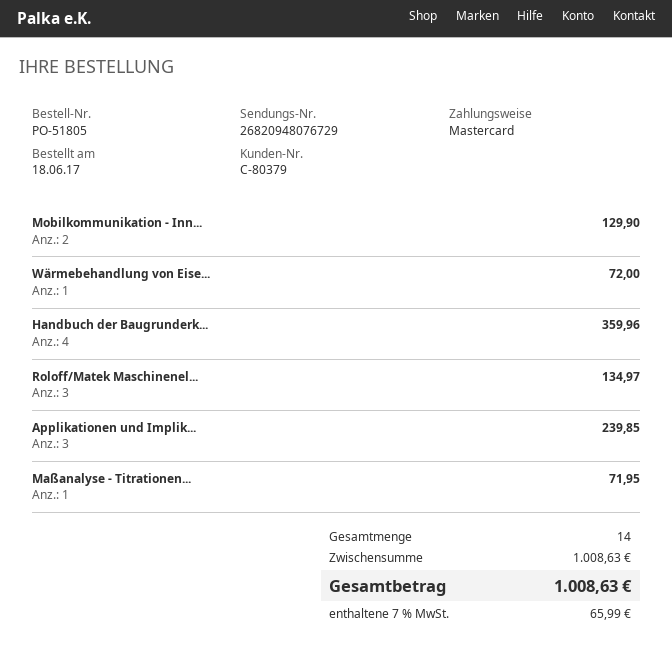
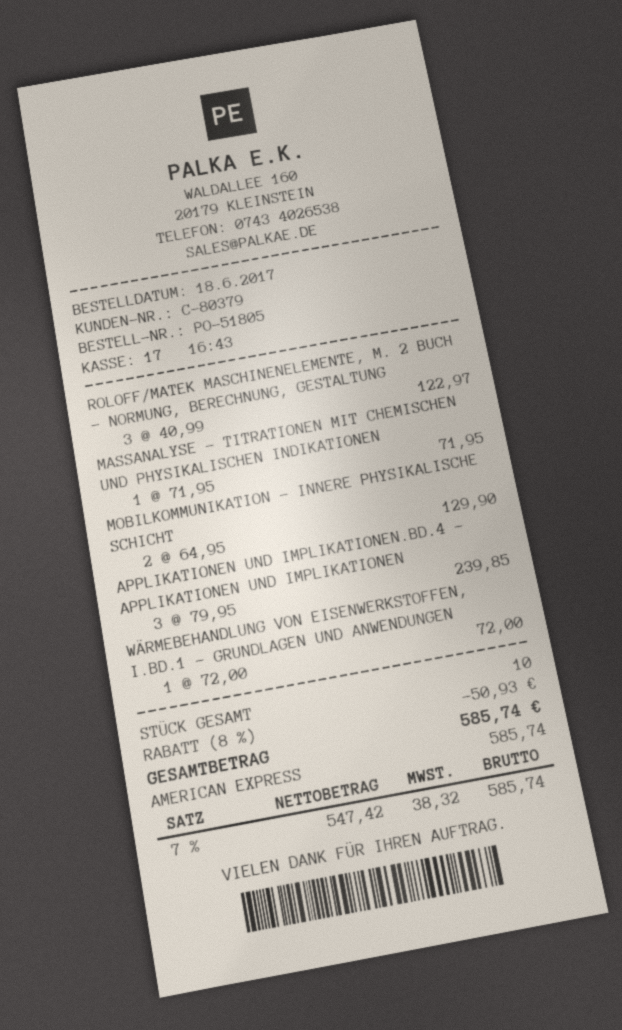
payment method: Mastercard -> American Express
Handbuch der Baugrunderk...: 4 for 359.96 -> none
Roloff/Matek Maschinenel...: 3 for 134.97 -> 3 for 122.97
total quantity: 14 -> 10
discount: none -> 8% = 50.93
tax: 7% = 65.99 -> 7% = 38.32
total: 1008.63 -> 585.74

